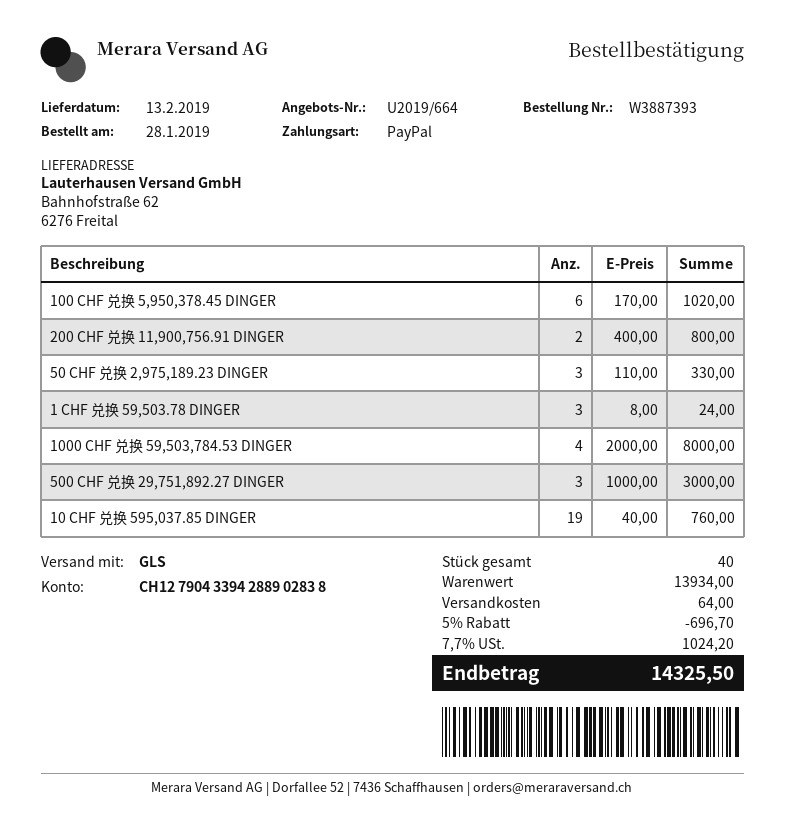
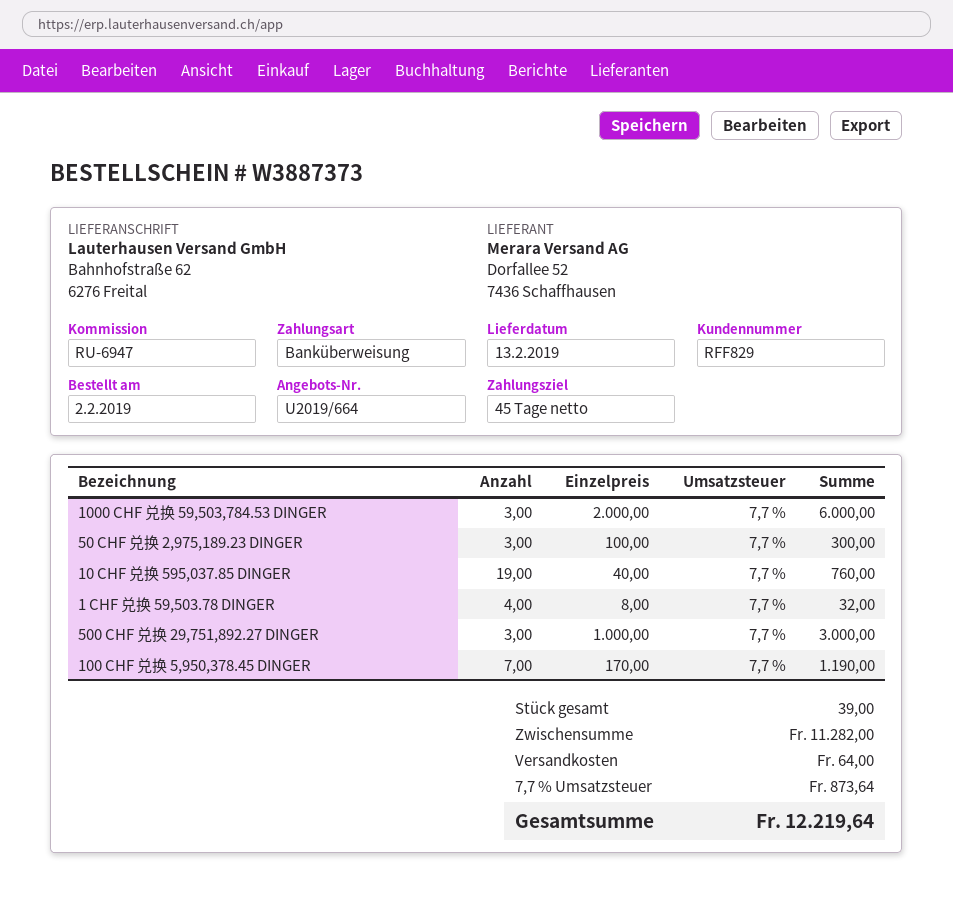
order number: W3887393 -> W3887373
order date: 2019-01-28 -> 2019-02-02
payment method: PayPal -> bank transfer
100 CHF 兑换 5,950,378.45 DINGER: 6 x 170.00 = 1020.00 -> 7 x 170.00 = 1190.00
200 CHF 兑换 11,900,756.91 DINGER: 2 x 400.00 = 800.00 -> none
50 CHF 兑换 2,975,189.23 DINGER: 3 x 110.00 = 330.00 -> 3 x 100.00 = 300.00
1 CHF 兑换 59,503.78 DINGER: 3 x 8.00 = 24.00 -> 4 x 8.00 = 32.00
1000 CHF 兑换 59,503,784.53 DINGER: 4 x 2000.00 = 8000.00 -> 3 x 2000.00 = 6000.00
total quantity: 40 -> 39
subtotal: 13934.00 -> 11282.00
discount: 5% = 696.70 -> none
tax: 7.7% = 1024.20 -> 7.7% = 873.64
total: 14325.50 -> 12219.64

